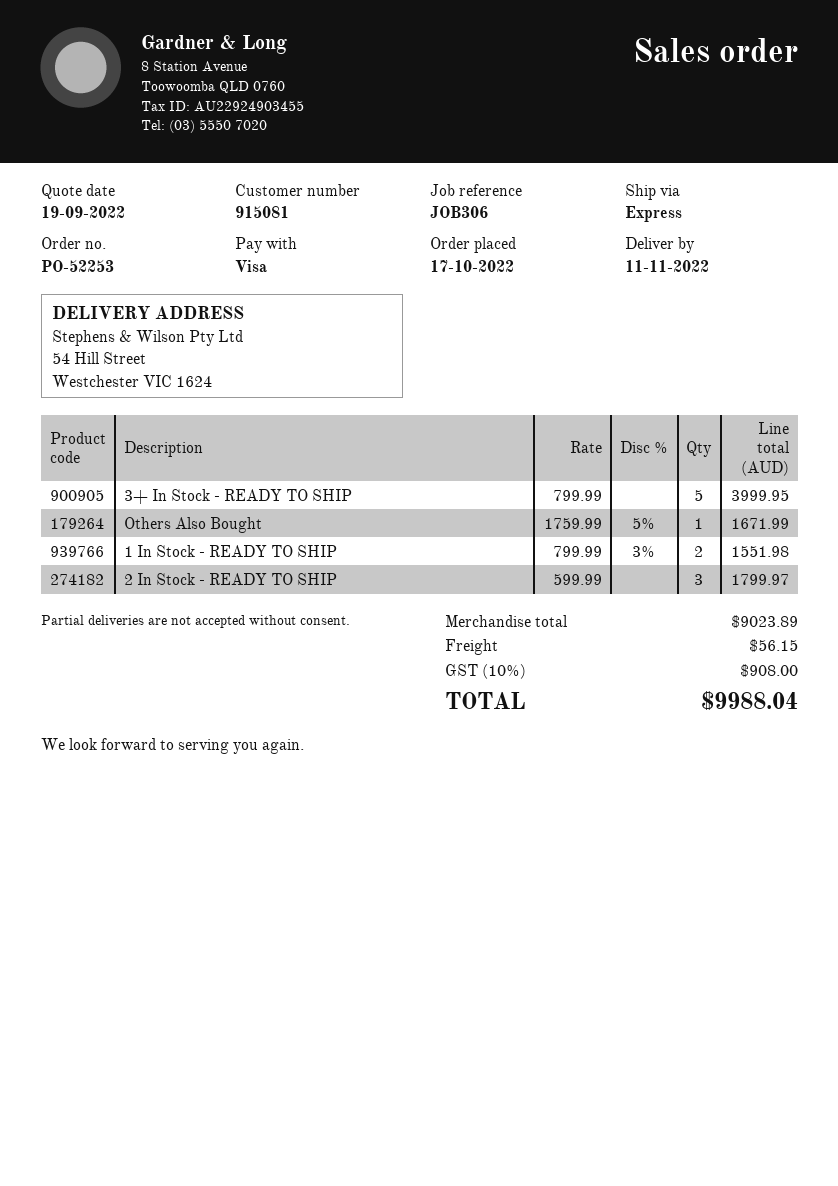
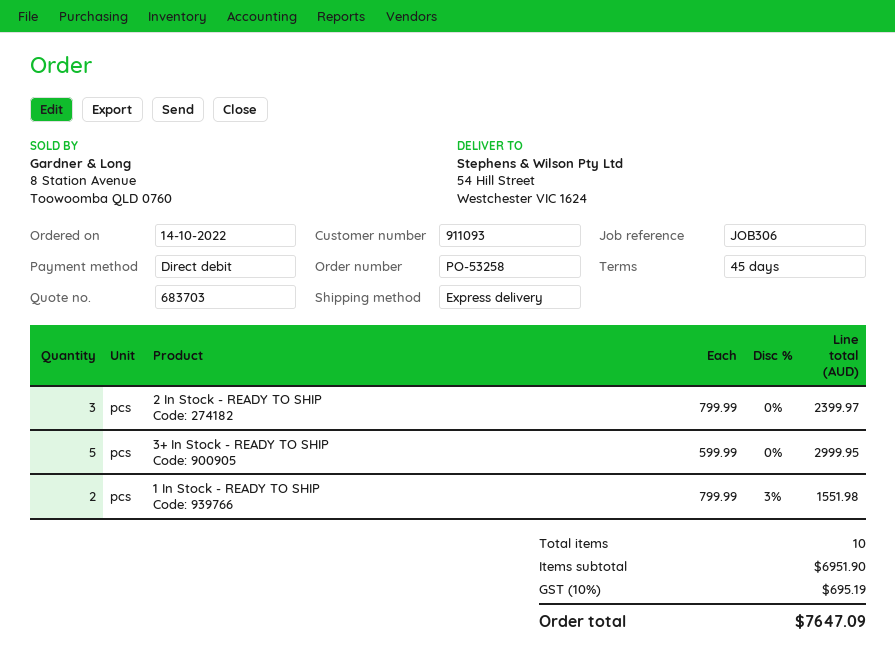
order number: PO-52253 -> PO-53258
order date: 2022-10-17 -> 2022-10-14
customer number: 915081 -> 911093
payment method: Visa -> direct debit
3+ In Stock - READY TO SHIP: 5 x 799.99 = 3999.95 -> 5 x 599.99 = 2999.95
Others Also Bought: 1 x 1759.99 - 5% = 1671.99 -> none
2 In Stock - READY TO SHIP: 3 x 599.99 = 1799.97 -> 3 x 799.99 = 2399.97
subtotal: 9023.89 -> 6951.90
shipping: 56.15 -> none
tax: 10% = 908.00 -> 10% = 695.19
total: 9988.04 -> 7647.09

